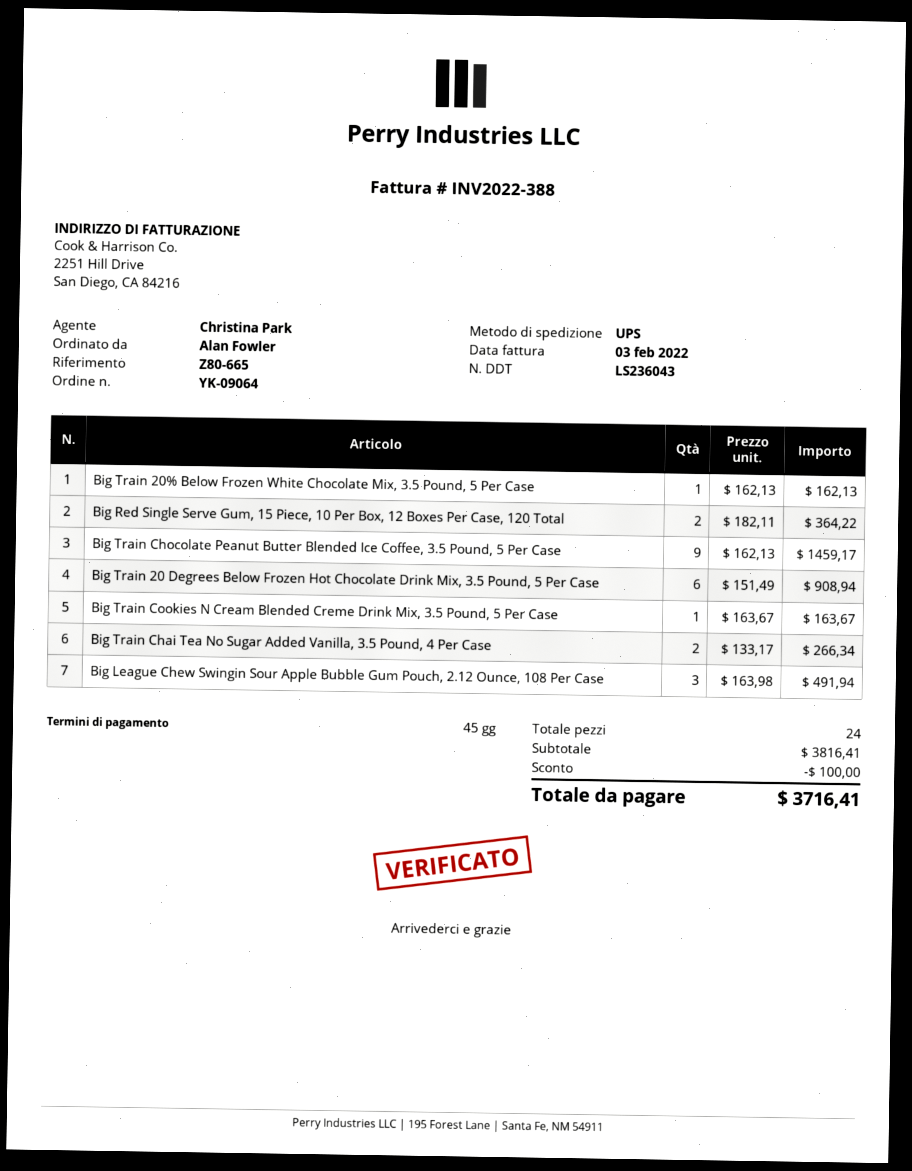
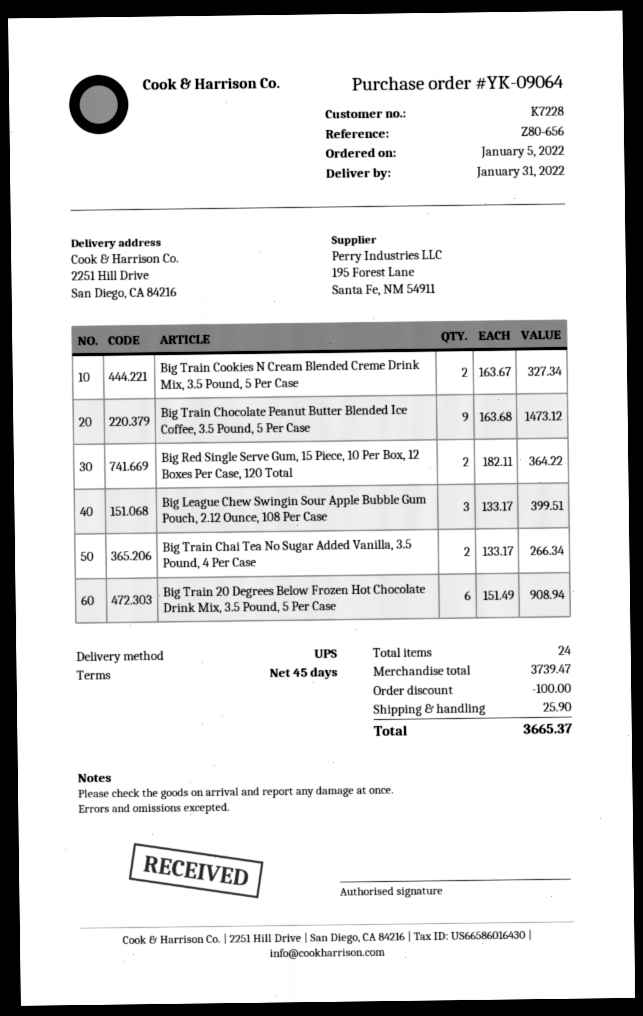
reference: Z80-665 -> Z80-656
Big Train 20% Below Frozen White Chocolate Mix, 3.5 Pound, 5 Per Case: 1 x 162.13 = 162.13 -> none
Big Train Chocolate Peanut Butter Blended Ice Coffee, 3.5 Pound, 5 Per Case: 9 x 162.13 = 1459.17 -> 9 x 163.68 = 1473.12
Big Train Cookies N Cream Blended Creme Drink Mix, 3.5 Pound, 5 Per Case: 1 x 163.67 = 163.67 -> 2 x 163.67 = 327.34
Big League Chew Swingin Sour Apple Bubble Gum Pouch, 2.12 Ounce, 108 Per Case: 3 x 163.98 = 491.94 -> 3 x 133.17 = 399.51
subtotal: 3816.41 -> 3739.47
shipping: none -> 25.90
total: 3716.41 -> 3665.37

